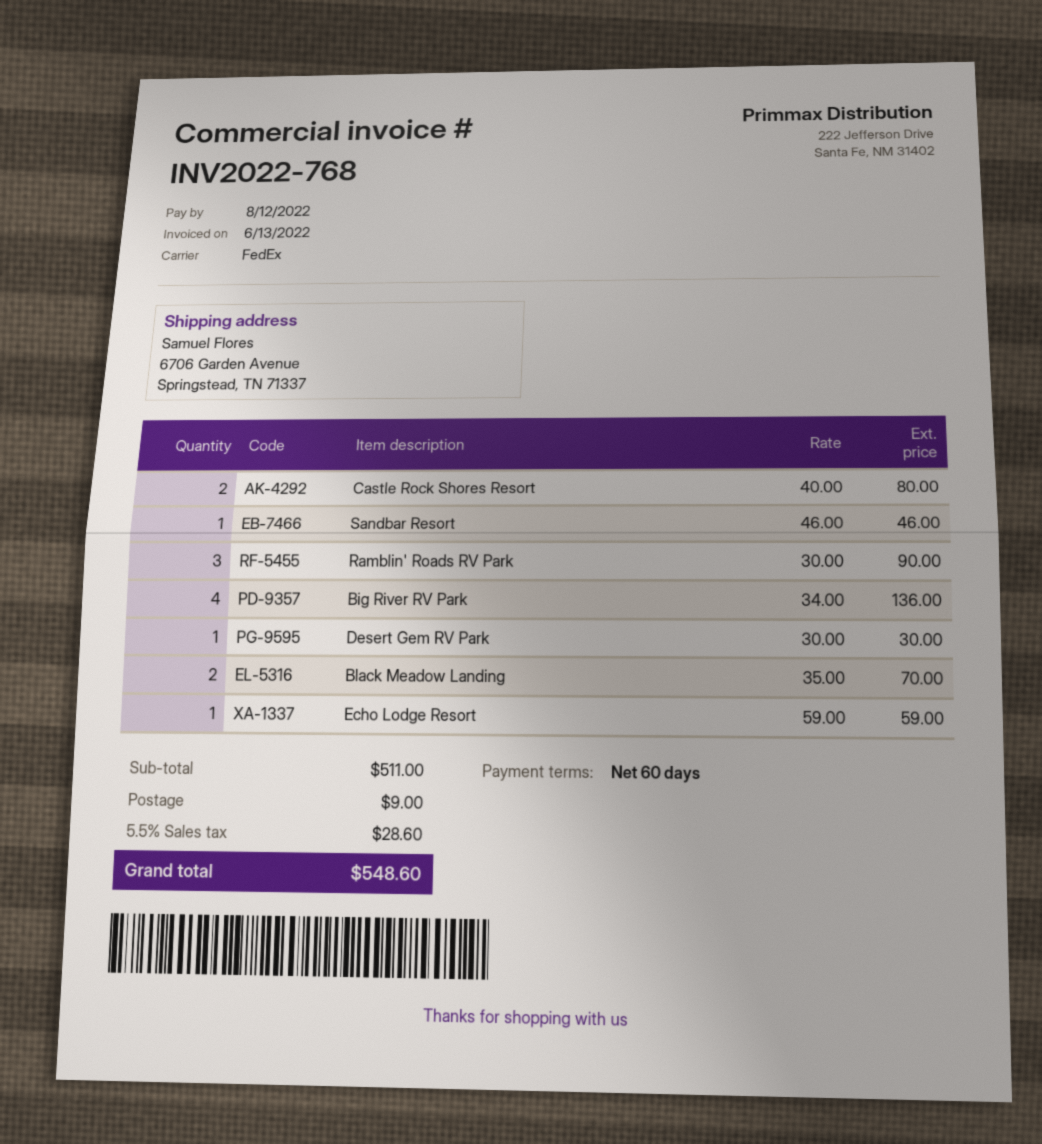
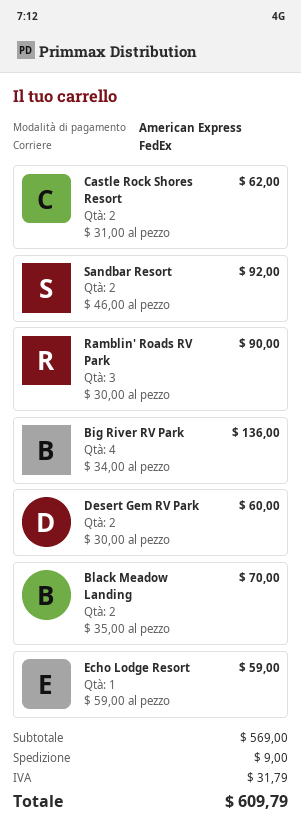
Castle Rock Shores Resort: 2 x 40.00 = 80.00 -> 2 x 31.00 = 62.00
Sandbar Resort: 1 x 46.00 = 46.00 -> 2 x 46.00 = 92.00
Desert Gem RV Park: 1 x 30.00 = 30.00 -> 2 x 30.00 = 60.00
subtotal: 511.00 -> 569.00
tax: 28.60 -> 31.79
total: 548.60 -> 609.79

